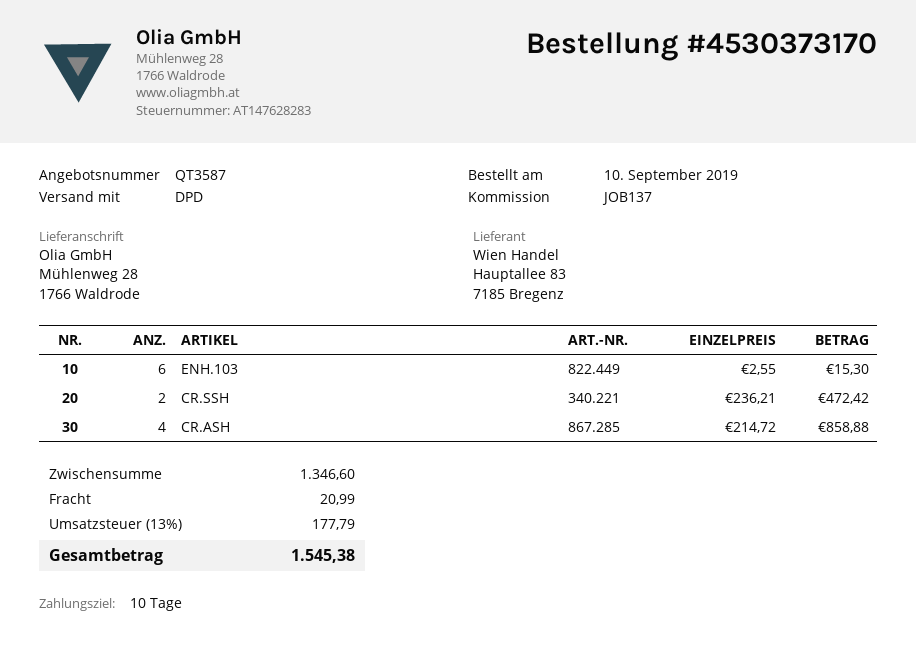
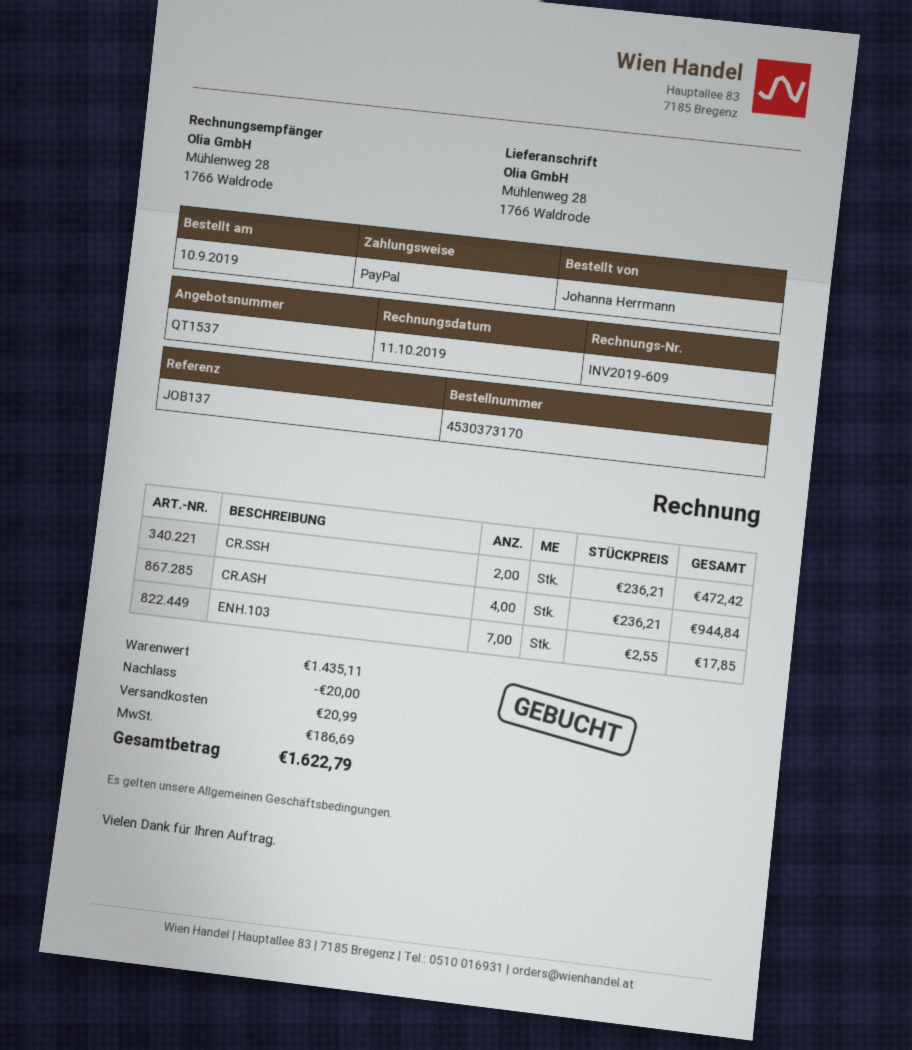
quote number: QT3587 -> QT1537
ENH.103: 6 x 2.55 = 15.30 -> 7 x 2.55 = 17.85
CR.ASH: 4 x 214.72 = 858.88 -> 4 x 236.21 = 944.84
subtotal: 1346.60 -> 1435.11
discount: none -> 20.00
tax: 177.79 -> 186.69
total: 1545.38 -> 1622.79

